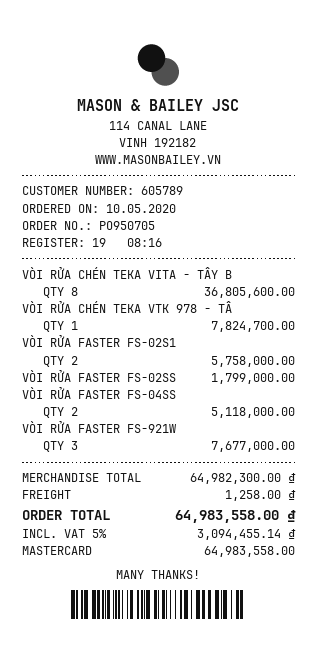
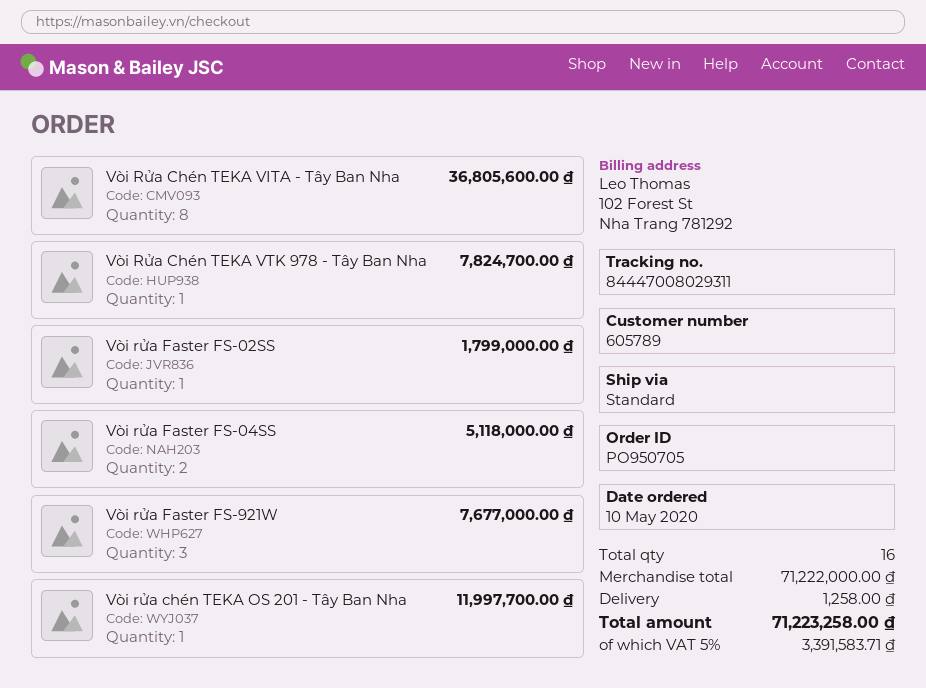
VÒI RỬA FASTER FS-02S1: 2 for 5758000.00 -> none
Vòi rửa chén TEKA OS 201 - Tây Ban Nha: none -> 1 for 11997700.00
subtotal: 64982300.00 -> 71222000.00
tax: 5% = 3094455.14 -> 5% = 3391583.71
total: 64983558.00 -> 71223258.00

